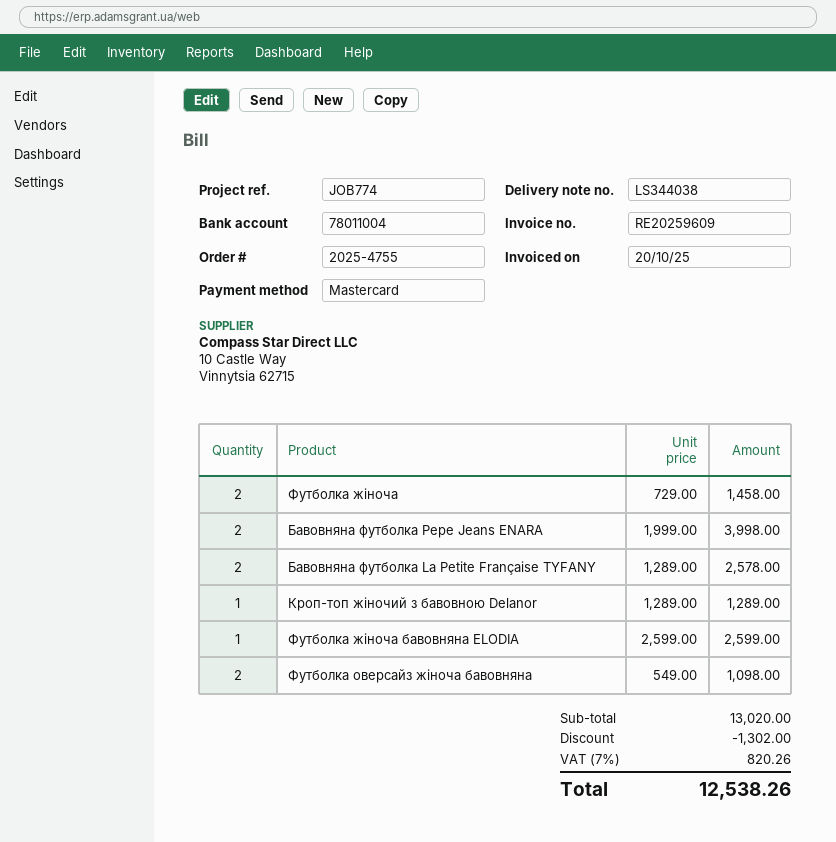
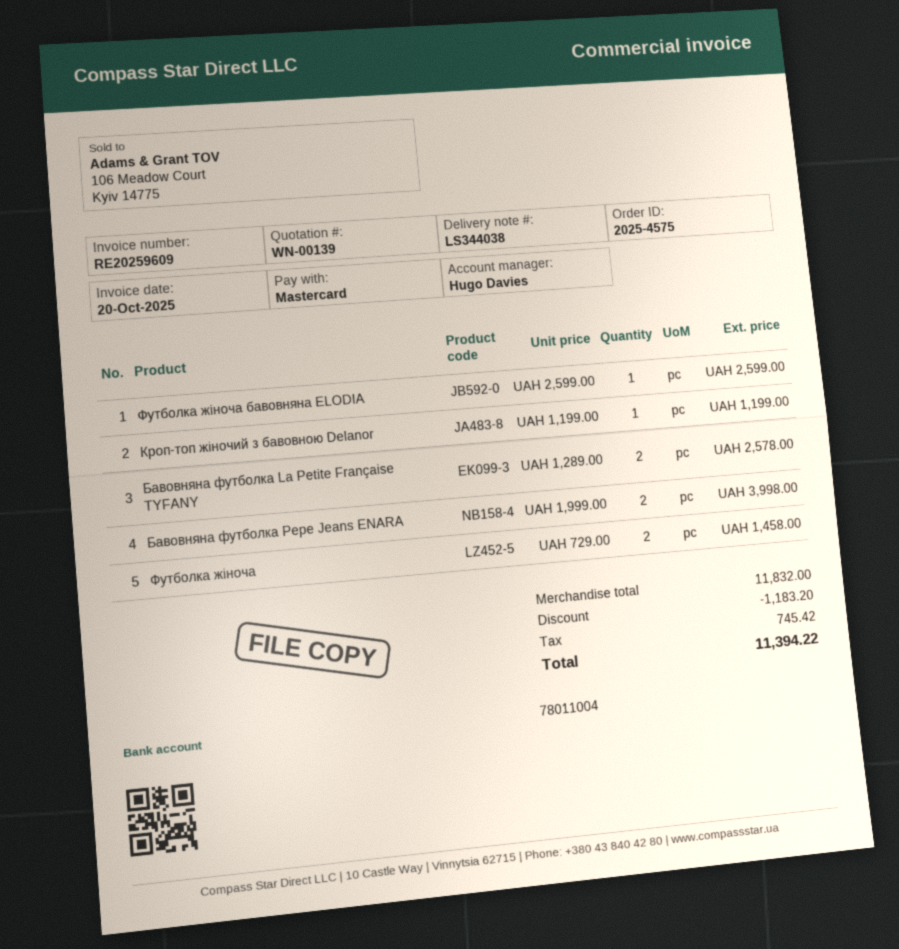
order number: 2025-4755 -> 2025-4575
Кроп-топ жіночий з бавовною Delanor: 1 x 1289.00 = 1289.00 -> 1 x 1199.00 = 1199.00
Футболка оверсайз жіноча бавовняна: 2 x 549.00 = 1098.00 -> none
subtotal: 13020.00 -> 11832.00
discount: 1302.00 -> 1183.20
tax: 820.26 -> 745.42
total: 12538.26 -> 11394.22

